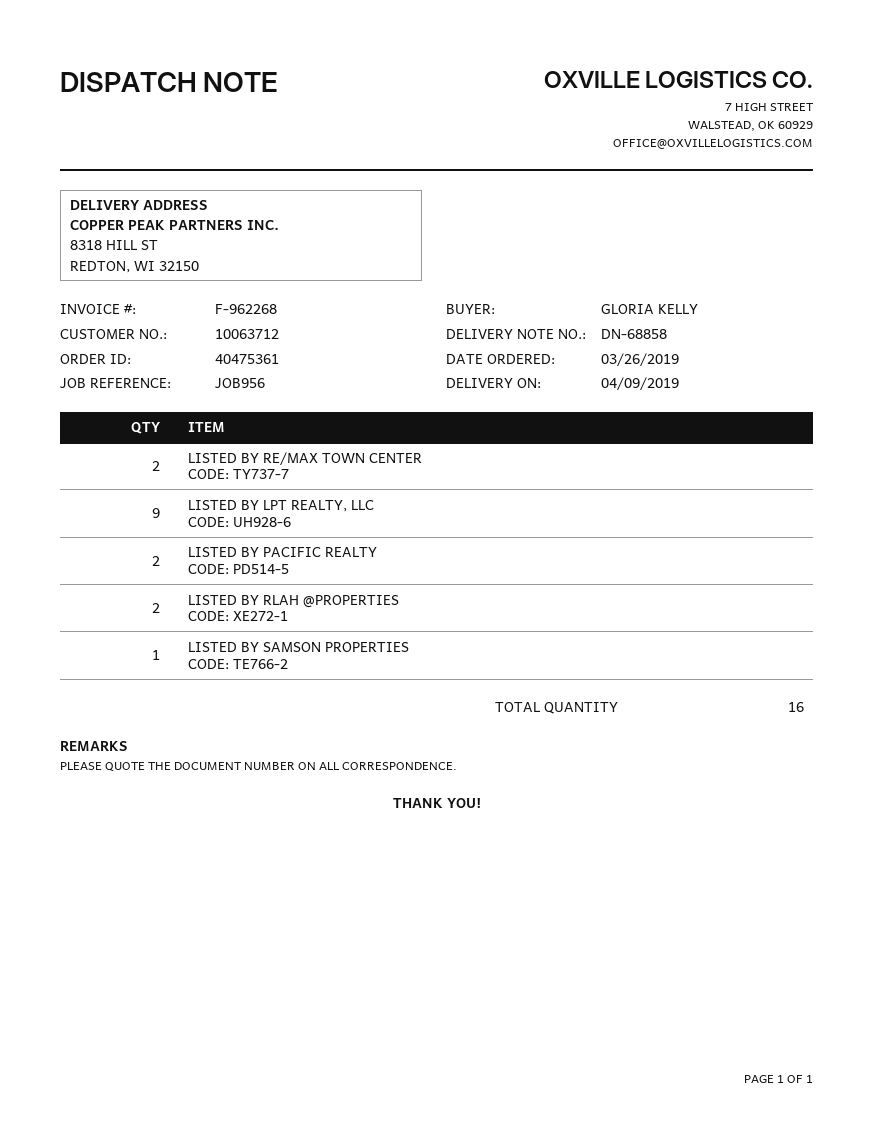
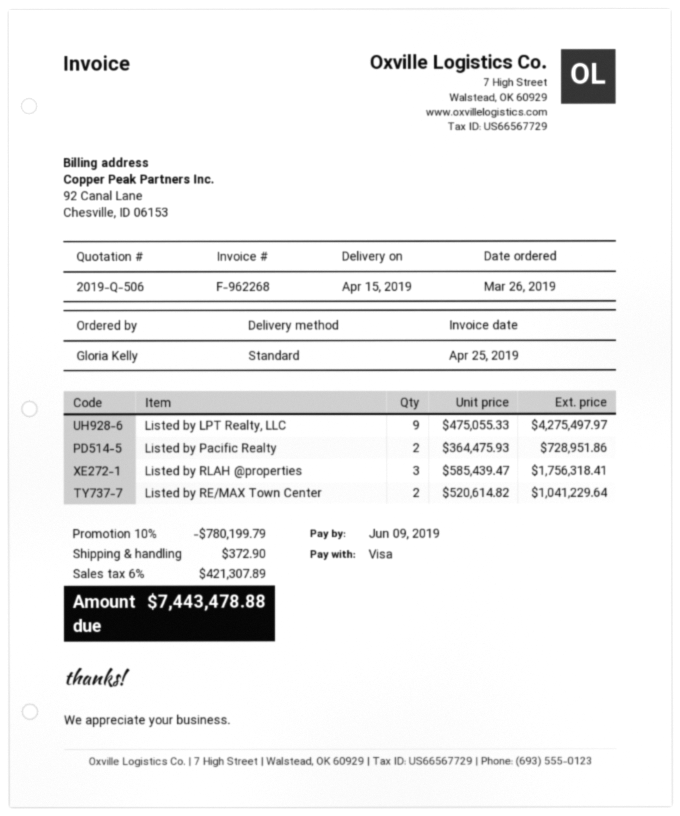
delivery date: 2019-04-09 -> 2019-04-15
LISTED BY RLAH @PROPERTIES: 2 -> 3
LISTED BY SAMSON PROPERTIES: 1 -> none

